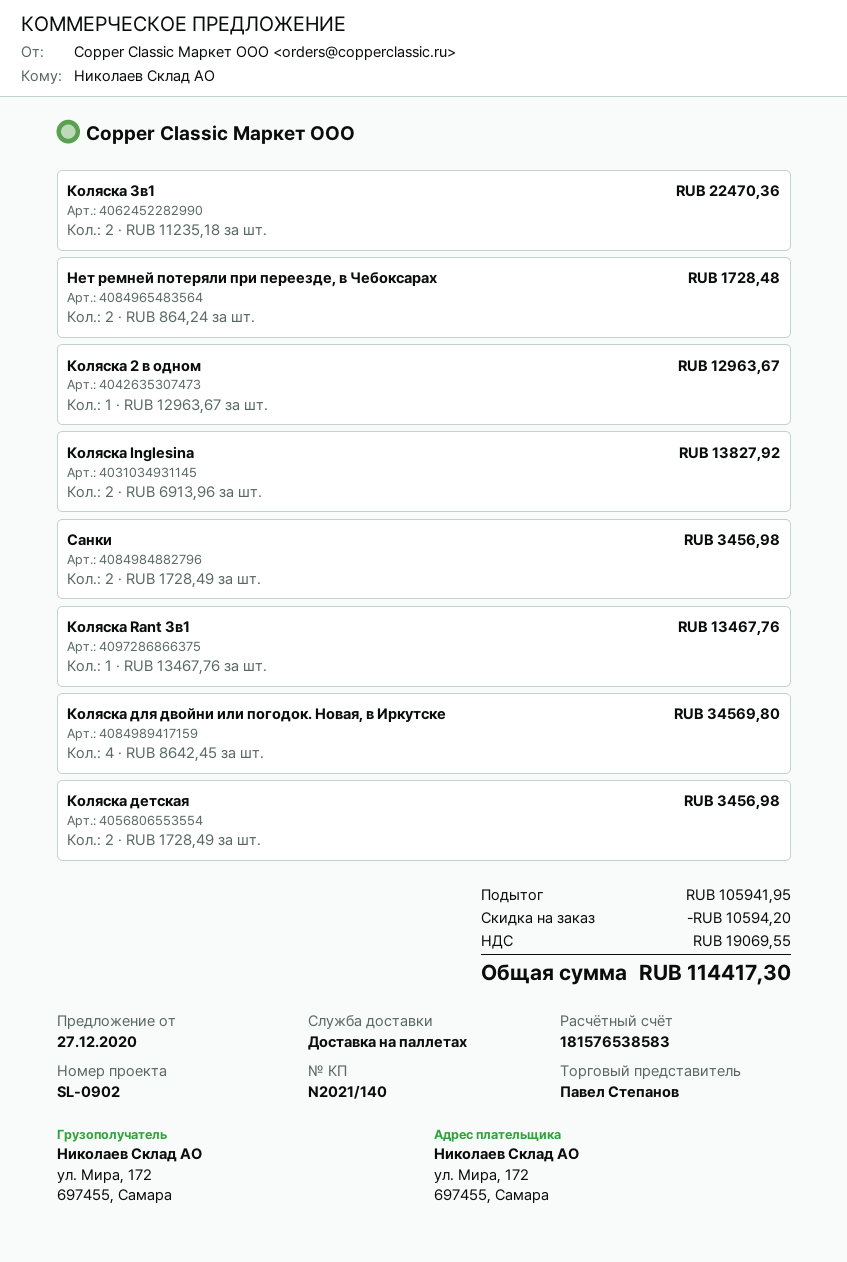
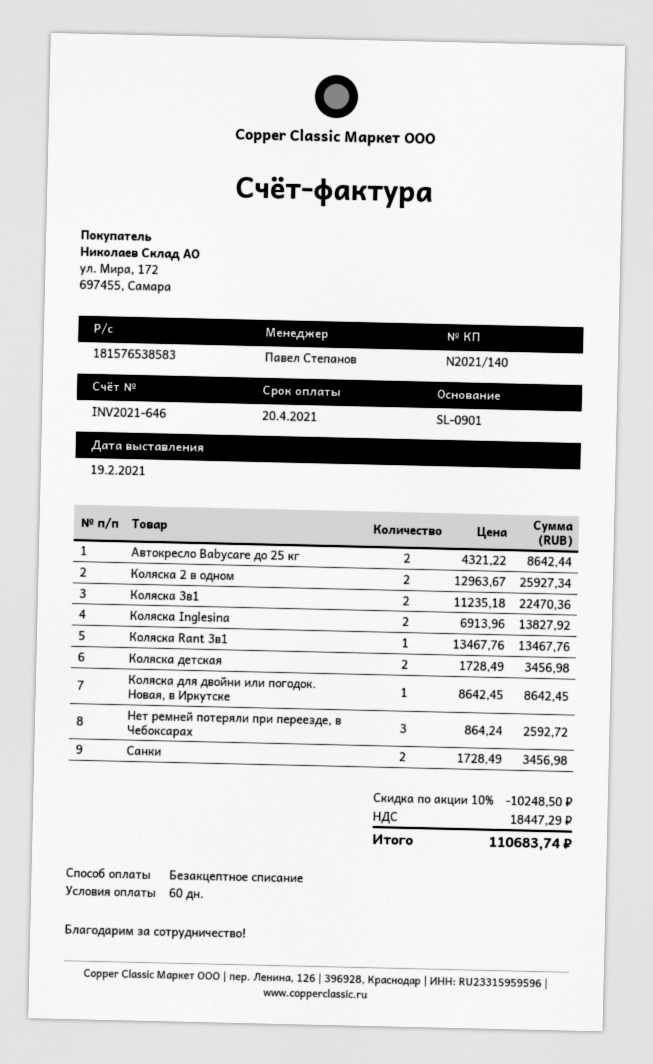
reference: SL-0902 -> SL-0901
Нет ремней потеряли при переезде, в Чебоксарах: 2 x 864.24 = 1728.48 -> 3 x 864.24 = 2592.72
Коляска 2 в одном: 1 x 12963.67 = 12963.67 -> 2 x 12963.67 = 25927.34
Коляска для двойни или погодок. Новая, в Иркутске: 4 x 8642.45 = 34569.80 -> 1 x 8642.45 = 8642.45
Автокресло Babycare до 25 кг: none -> 2 x 4321.22 = 8642.44
discount: 10594.20 -> 10248.50
tax: 19069.55 -> 18447.29
total: 114417.30 -> 110683.74

